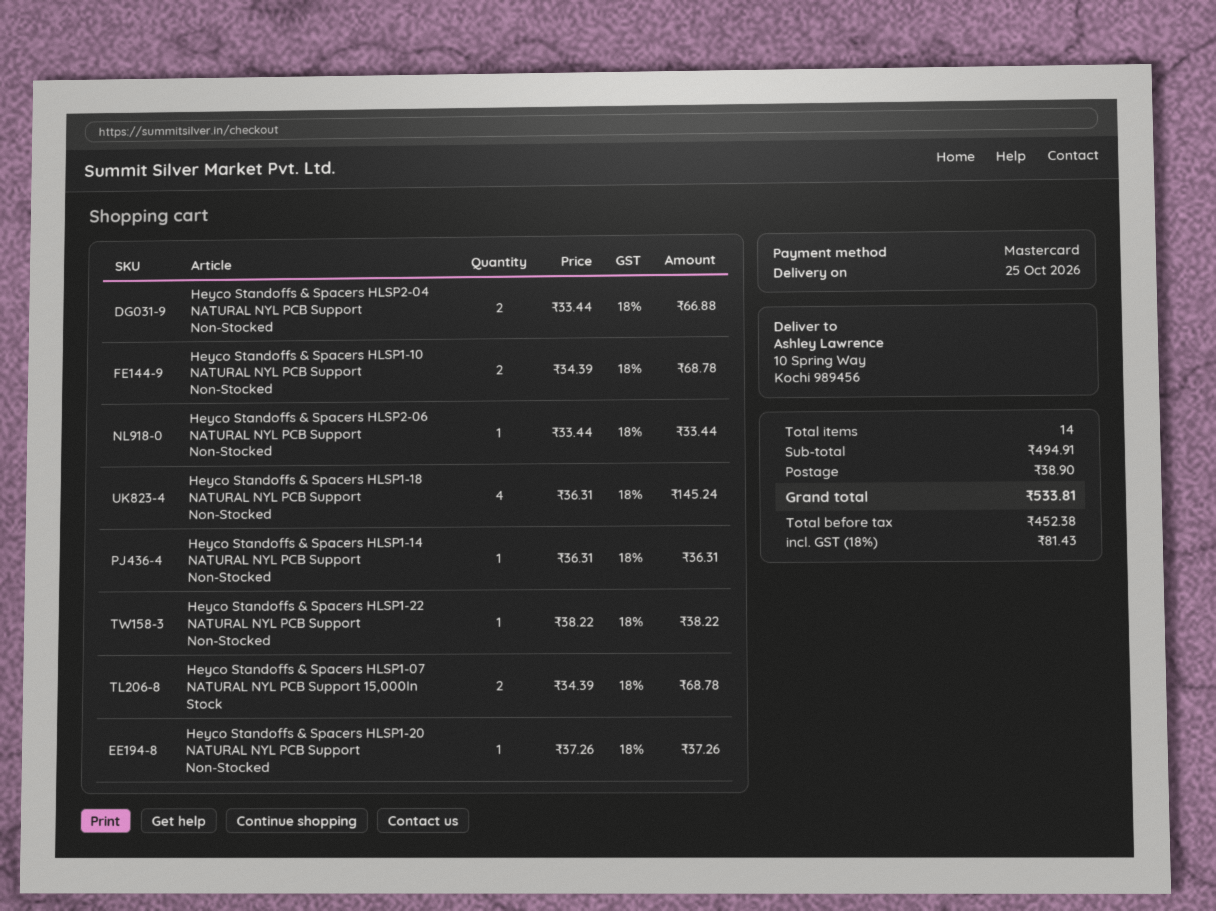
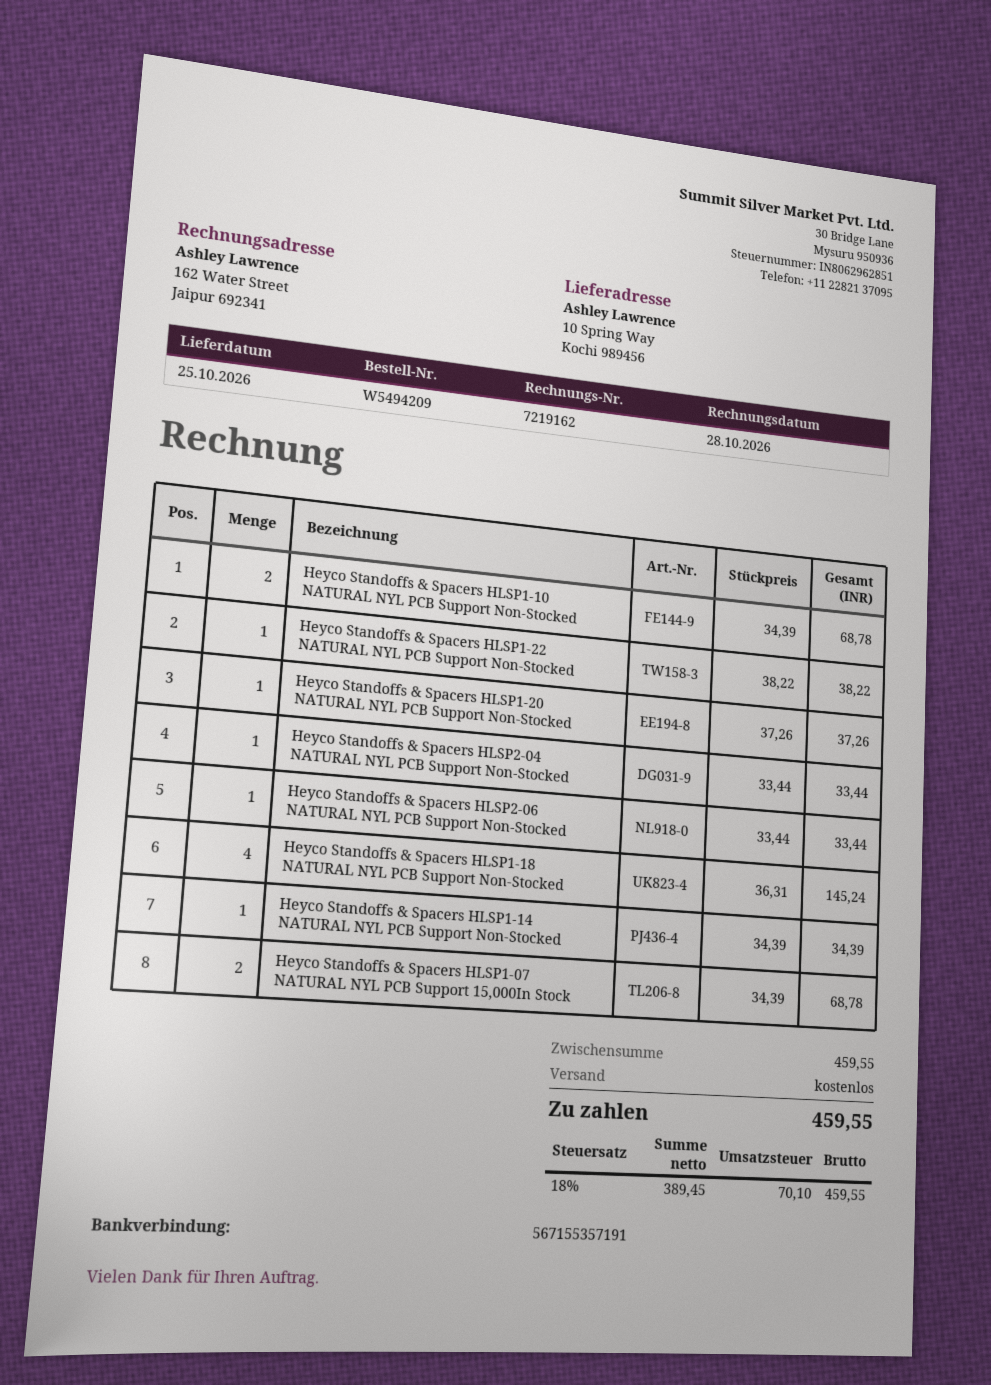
Heyco Standoffs & Spacers HLSP2-04 NATURAL NYL PCB Support Non-Stocked: 2 x 33.44 = 66.88 -> 1 x 33.44 = 33.44
Heyco Standoffs & Spacers HLSP1-14 NATURAL NYL PCB Support Non-Stocked: 1 x 36.31 = 36.31 -> 1 x 34.39 = 34.39
subtotal: 494.91 -> 459.55
shipping: 38.90 -> 0.00
net: 452.38 -> 389.45
tax: 18% = 81.43 -> 18% = 70.10
total: 533.81 -> 459.55

